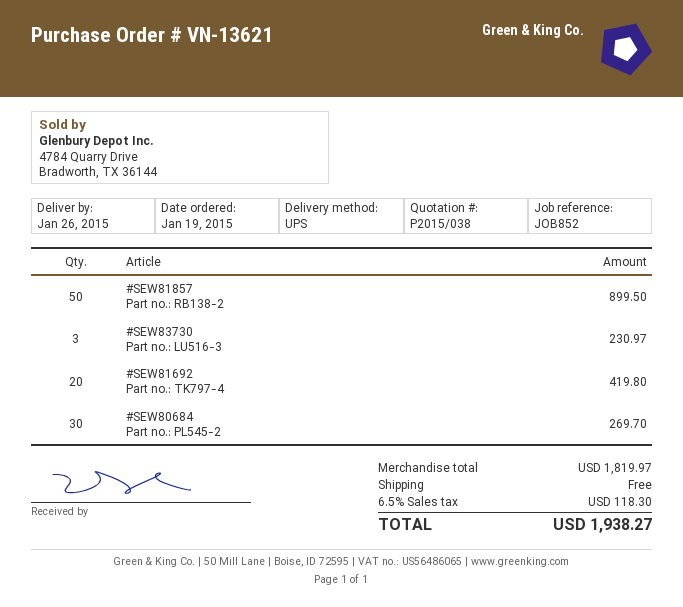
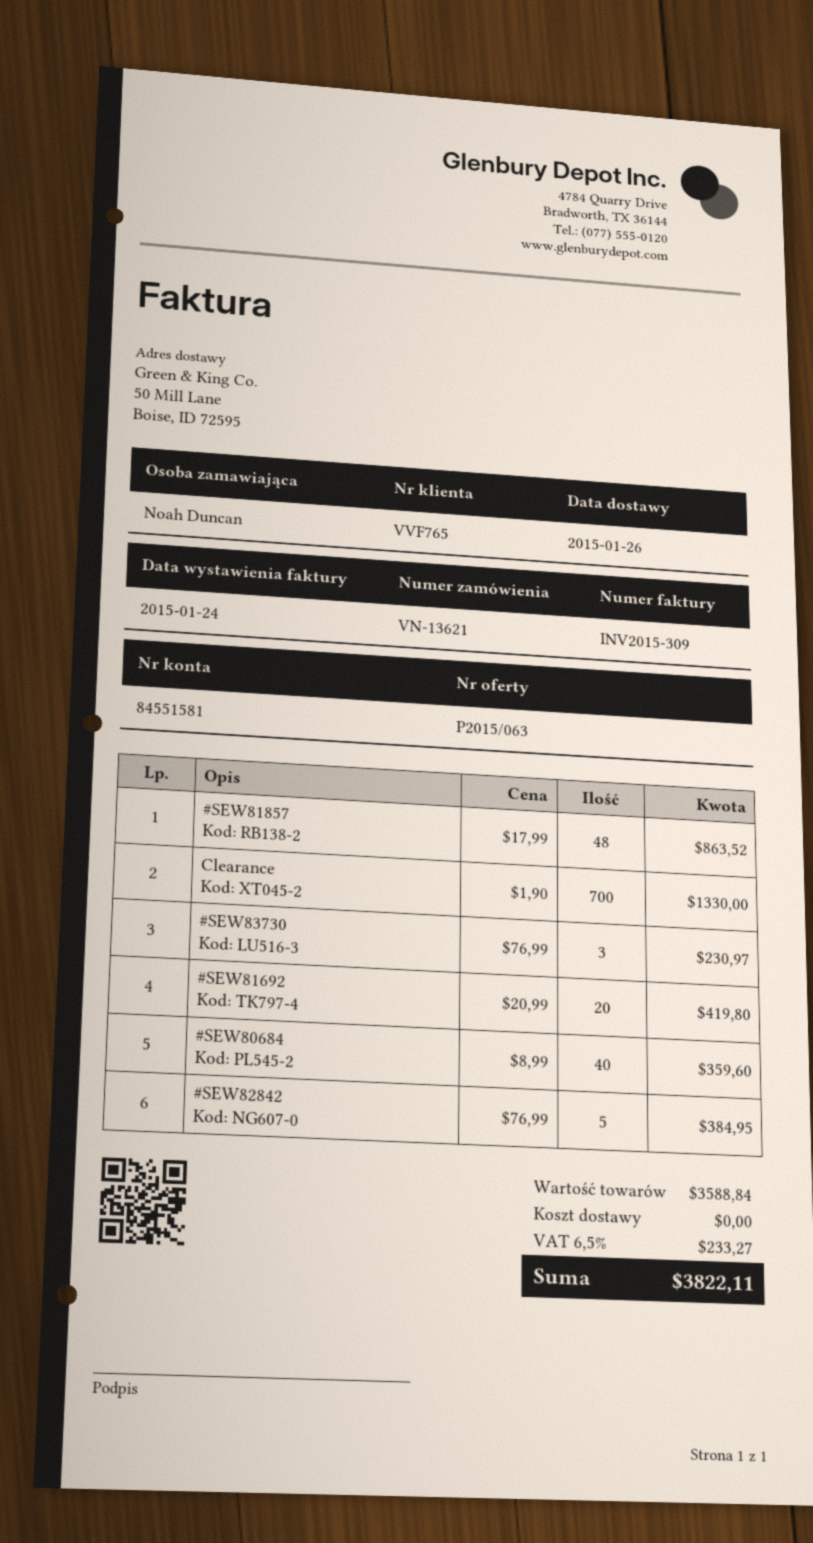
quote number: P2015/038 -> P2015/063
#SEW81857: 50 for 899.50 -> 48 for 863.52
#SEW80684: 30 for 269.70 -> 40 for 359.60
Clearance: none -> 700 for 1330.00
#SEW82842: none -> 5 for 384.95
subtotal: 1819.97 -> 3588.84
tax: 6.5% = 118.30 -> 6.5% = 233.27
total: 1938.27 -> 3822.11

